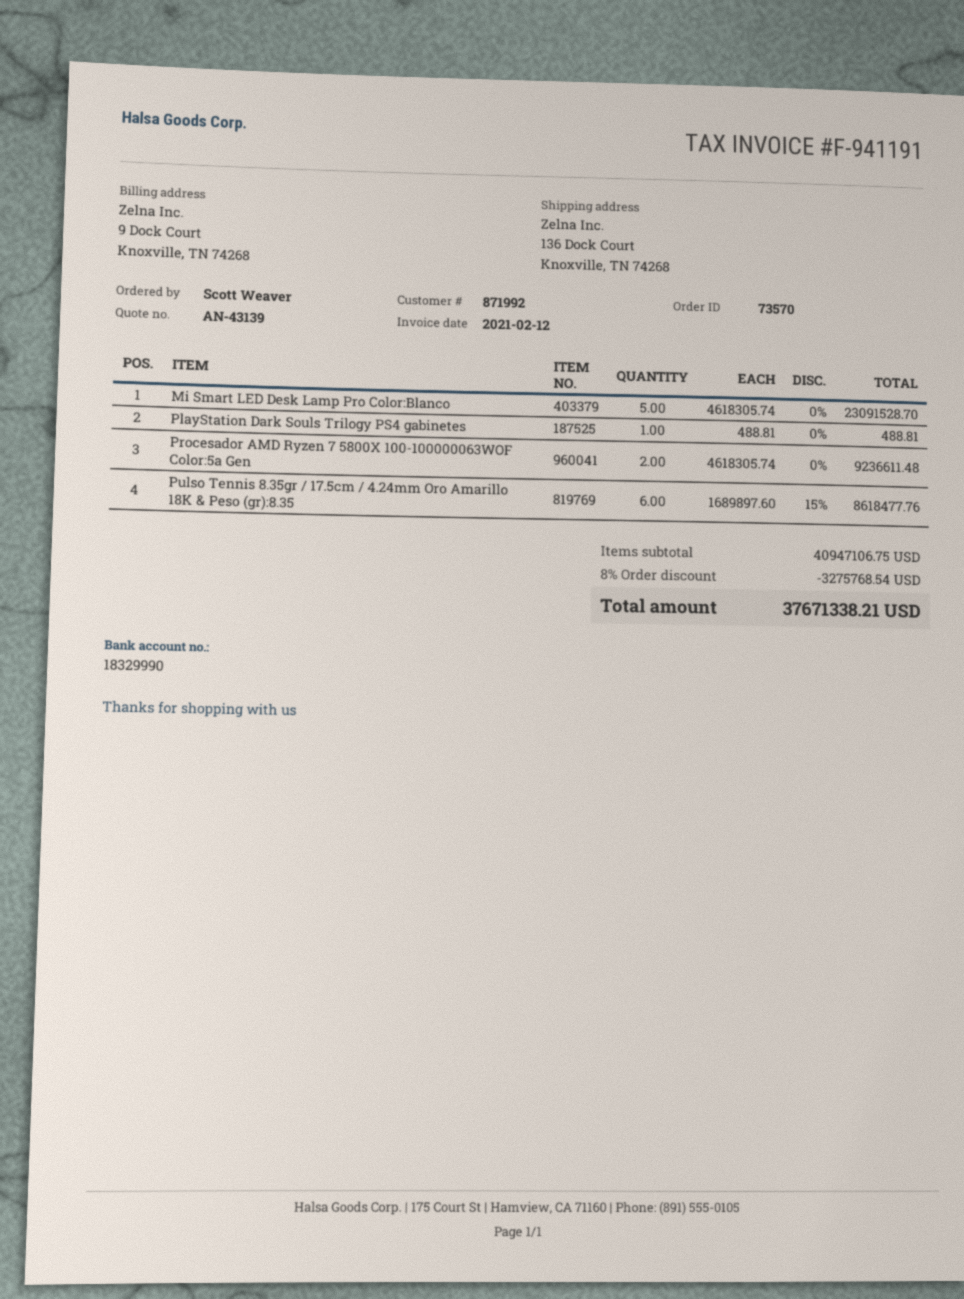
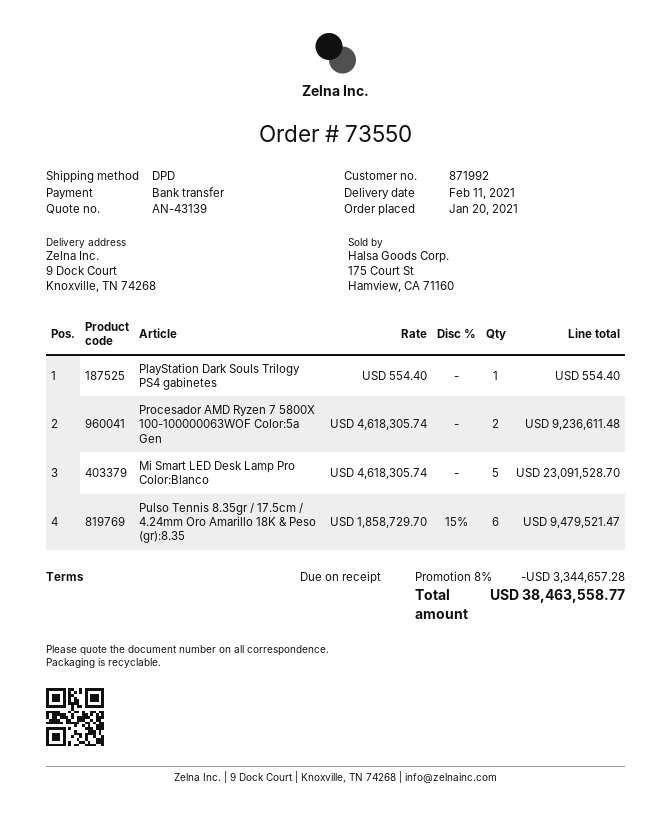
order number: 73570 -> 73550
ship to: 136 Dock Court, Knoxville, TN 74268 -> 9 Dock Court, Knoxville, TN 74268
PlayStation Dark Souls Trilogy PS4 gabinetes: 1 x 488.81 = 488.81 -> 1 x 554.40 = 554.40
Pulso Tennis 8.35gr / 17.5cm / 4.24mm Oro Amarillo 18K & Peso (gr):8.35: 6 x 1689897.60 - 15% = 8618477.76 -> 6 x 1858729.70 - 15% = 9479521.47
discount: 8% = 3275768.54 -> 8% = 3344657.28
total: 37671338.21 -> 38463558.77

